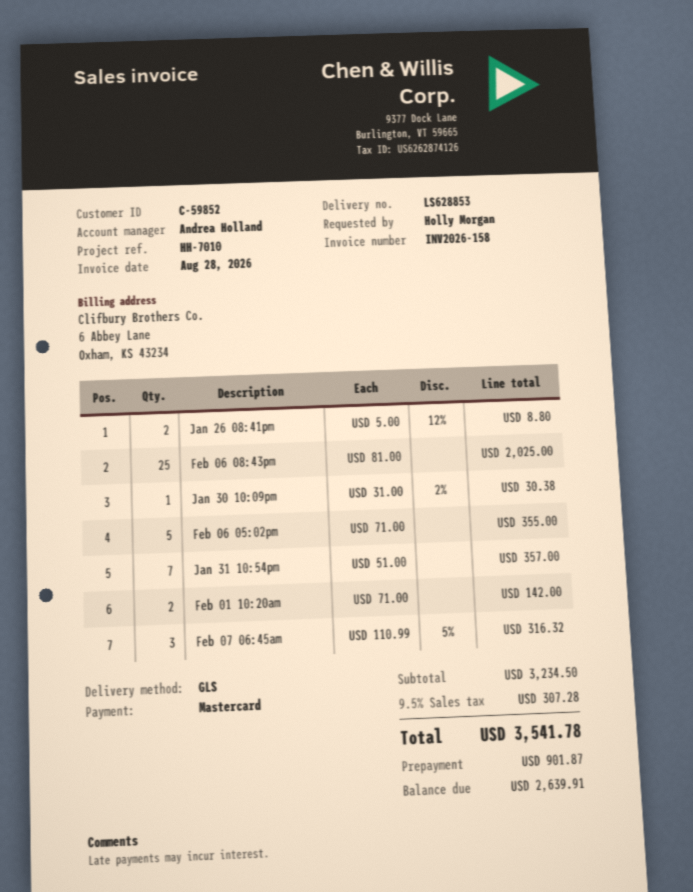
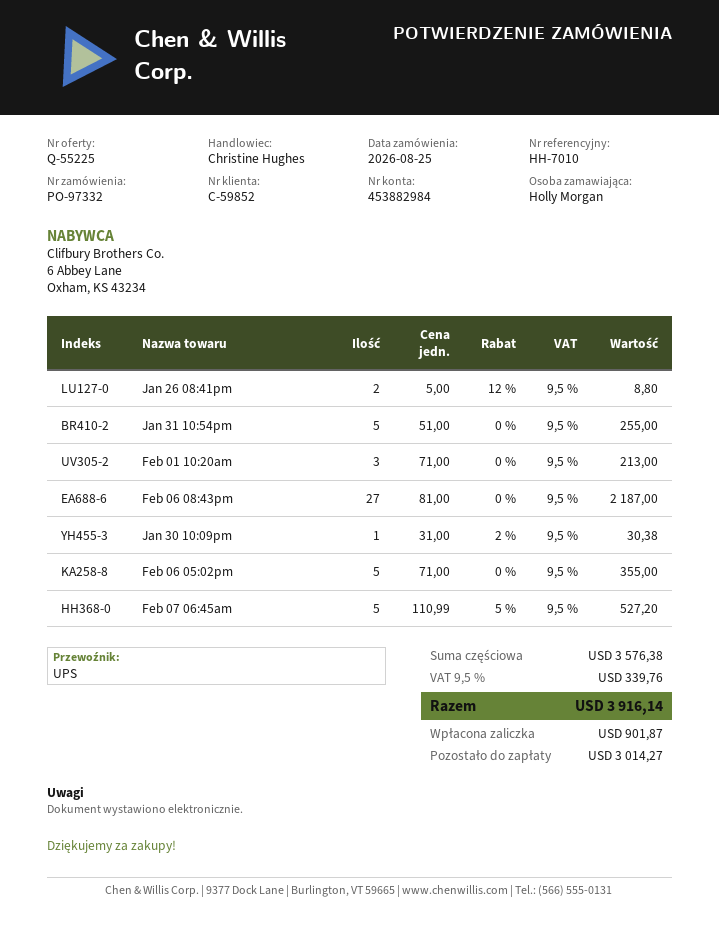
sales rep: Andrea Holland -> Christine Hughes
shipping method: GLS -> UPS
Feb 06 08:43pm: 25 x 81.00 = 2025.00 -> 27 x 81.00 = 2187.00
Jan 31 10:54pm: 7 x 51.00 = 357.00 -> 5 x 51.00 = 255.00
Feb 01 10:20am: 2 x 71.00 = 142.00 -> 3 x 71.00 = 213.00
Feb 07 06:45am: 3 x 110.99 - 5% = 316.32 -> 5 x 110.99 - 5% = 527.20
subtotal: 3234.50 -> 3576.38
tax: 9.5% = 307.28 -> 9.5% = 339.76
total: 3541.78 -> 3916.14
balance: 2639.91 -> 3014.27

